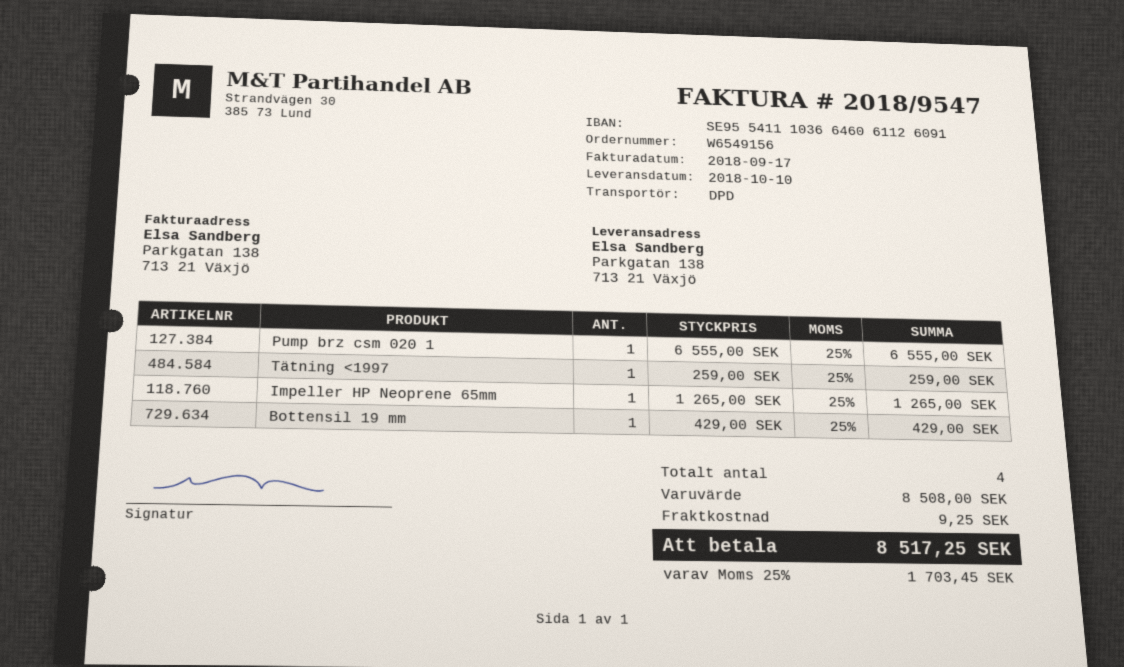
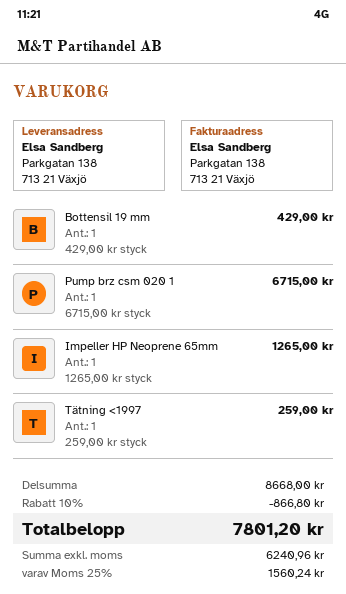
Pump brz csm 020 1: 1 x 6555.00 = 6555.00 -> 1 x 6715.00 = 6715.00
subtotal: 8508.00 -> 8668.00
discount: none -> 10% = 866.80
shipping: 9.25 -> none
tax: 25% = 1703.45 -> 25% = 1560.24
total: 8517.25 -> 7801.20

